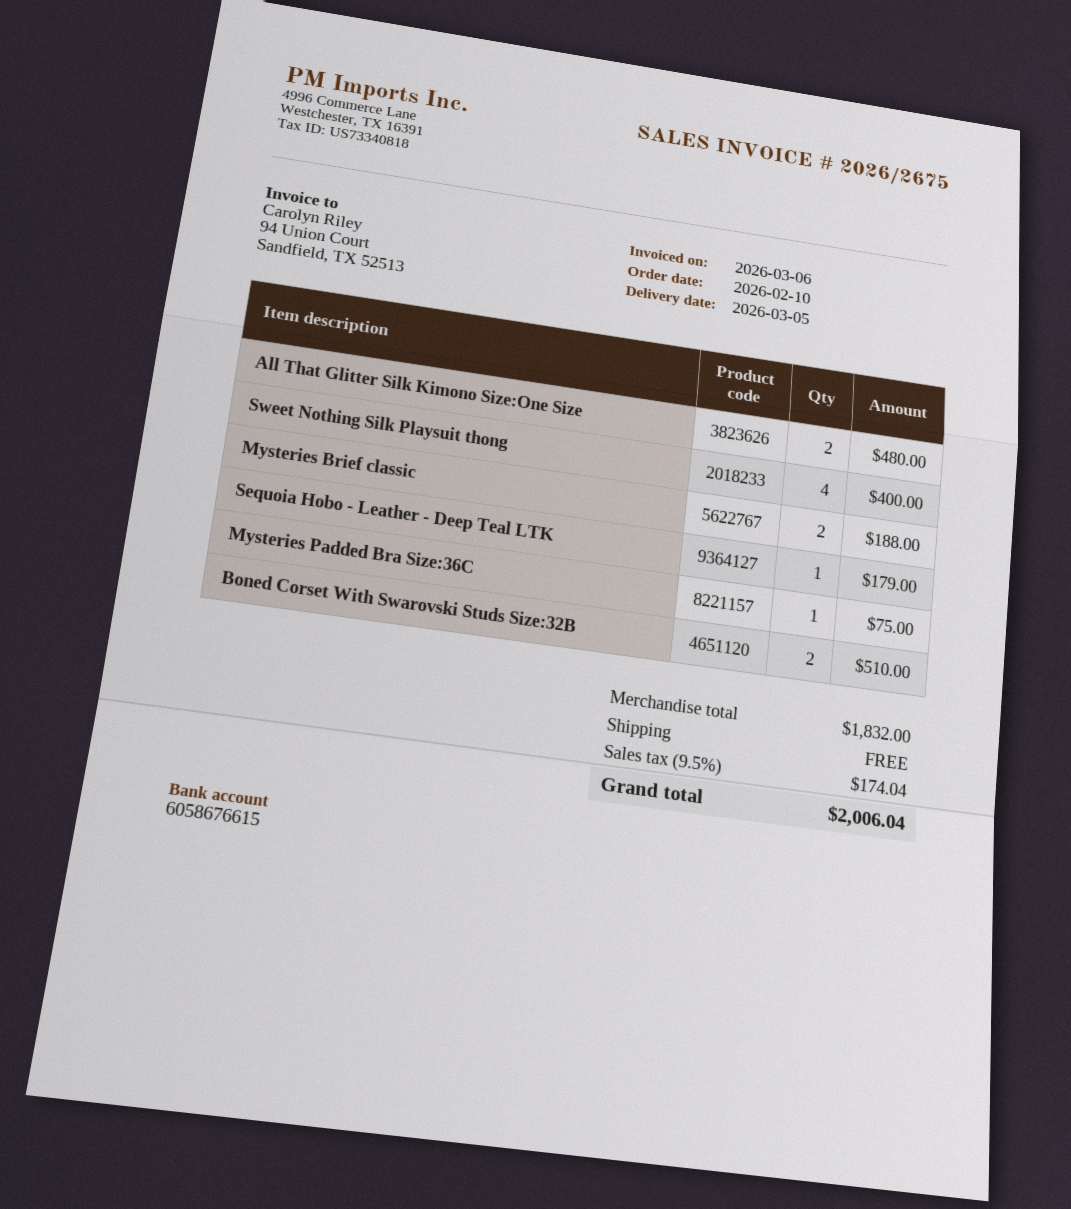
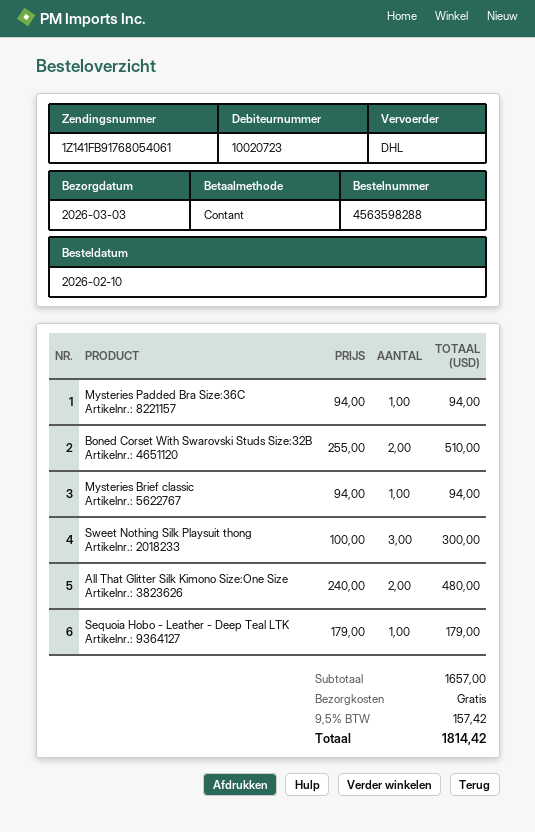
delivery date: 2026-03-05 -> 2026-03-03
Sweet Nothing Silk Playsuit thong: 4 for 400.00 -> 3 for 300.00
Mysteries Brief classic: 2 for 188.00 -> 1 for 94.00
Mysteries Padded Bra Size:36C: 1 for 75.00 -> 1 for 94.00
subtotal: 1832.00 -> 1657.00
tax: 9.5% = 174.04 -> 9.5% = 157.42
total: 2006.04 -> 1814.42

